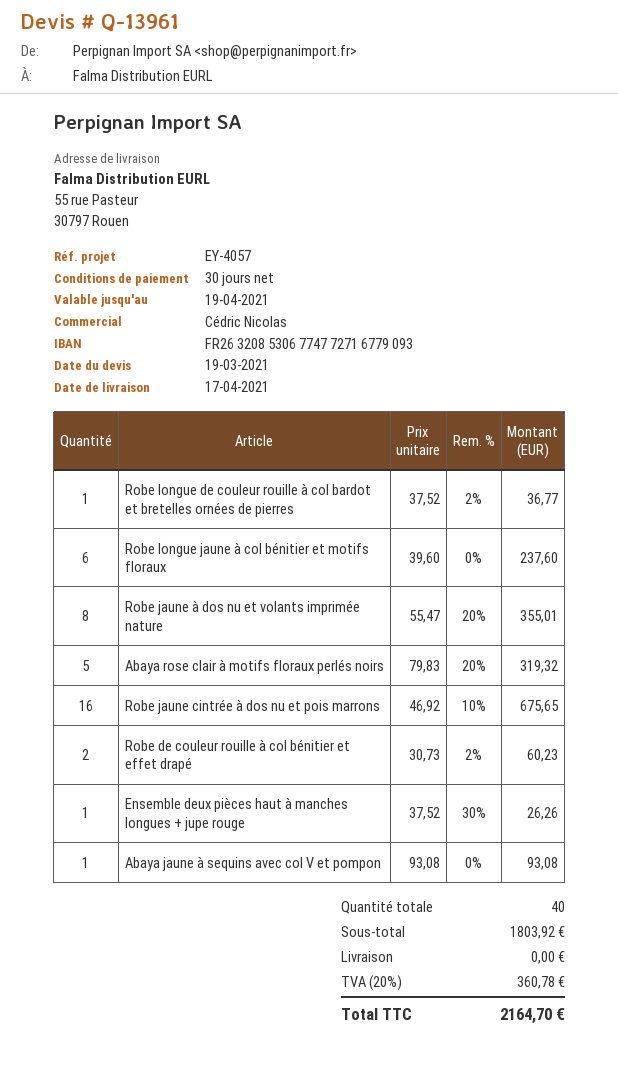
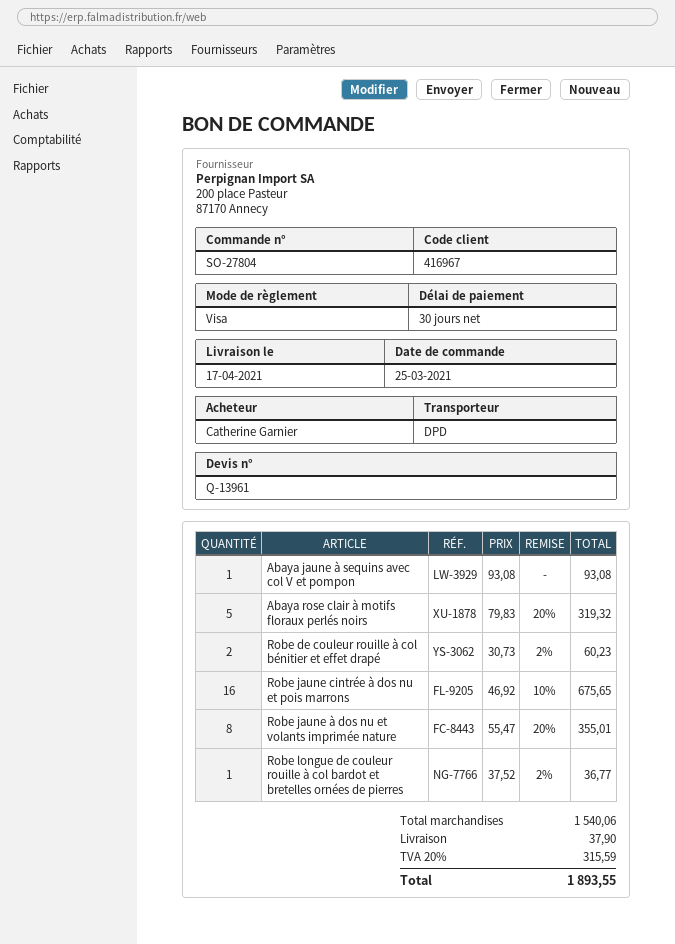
Robe longue jaune à col bénitier et motifs floraux: 6 x 39.60 = 237.60 -> none
Ensemble deux pièces haut à manches longues + jupe rouge: 1 x 37.52 - 30% = 26.26 -> none
subtotal: 1803.92 -> 1540.06
shipping: 0.00 -> 37.90
tax: 20% = 360.78 -> 20% = 315.59
total: 2164.70 -> 1893.55

